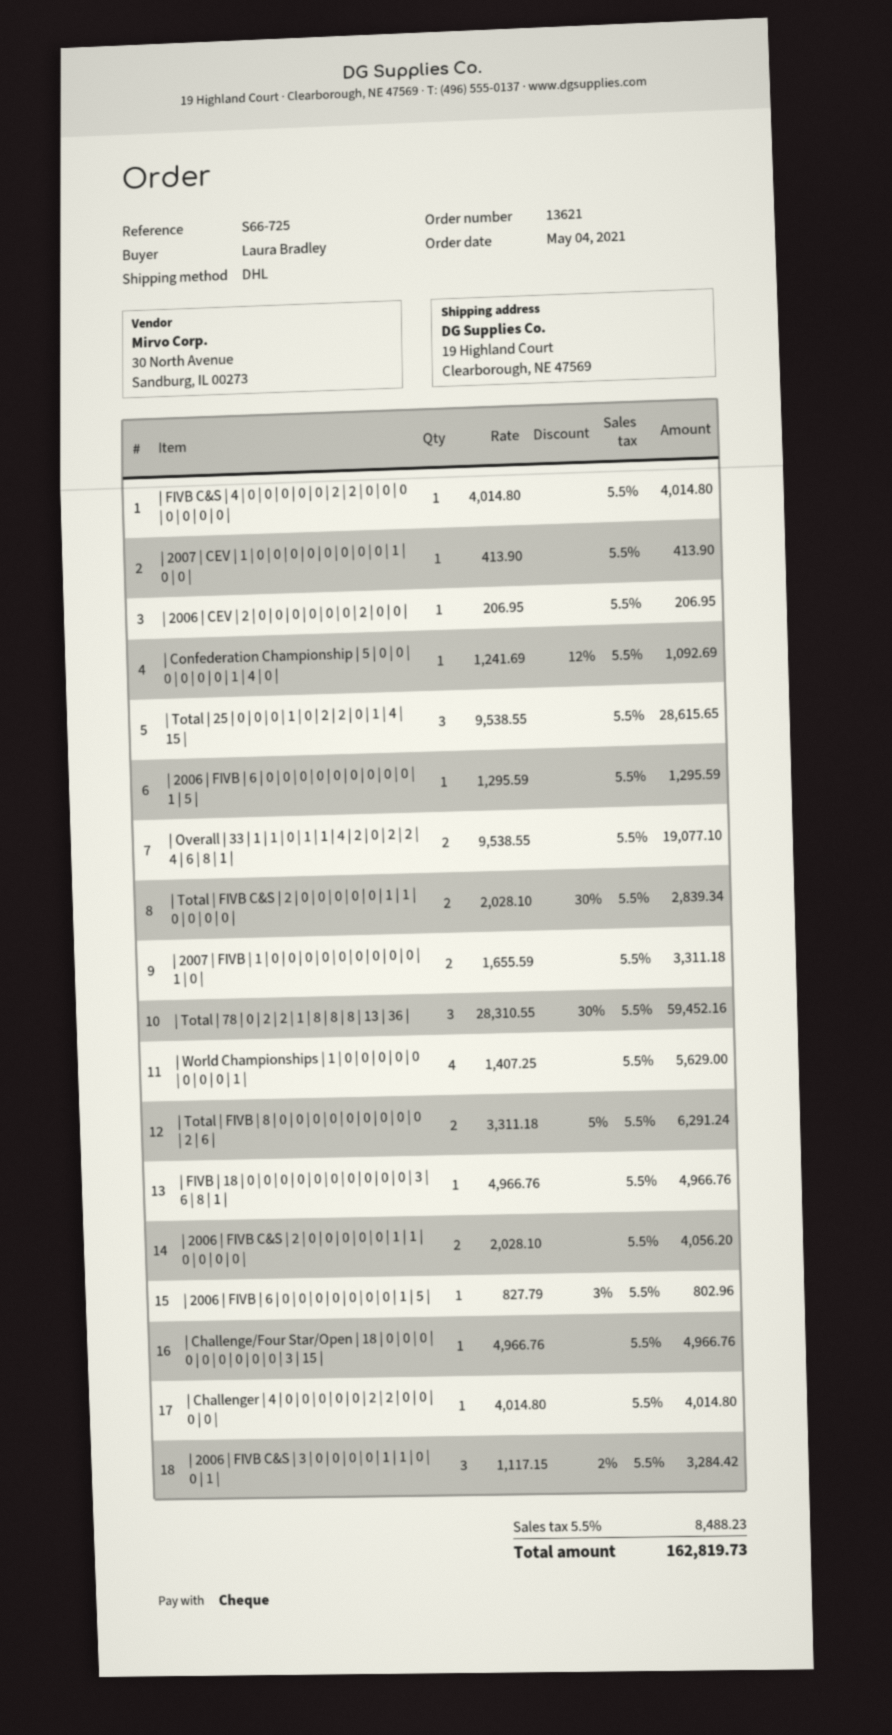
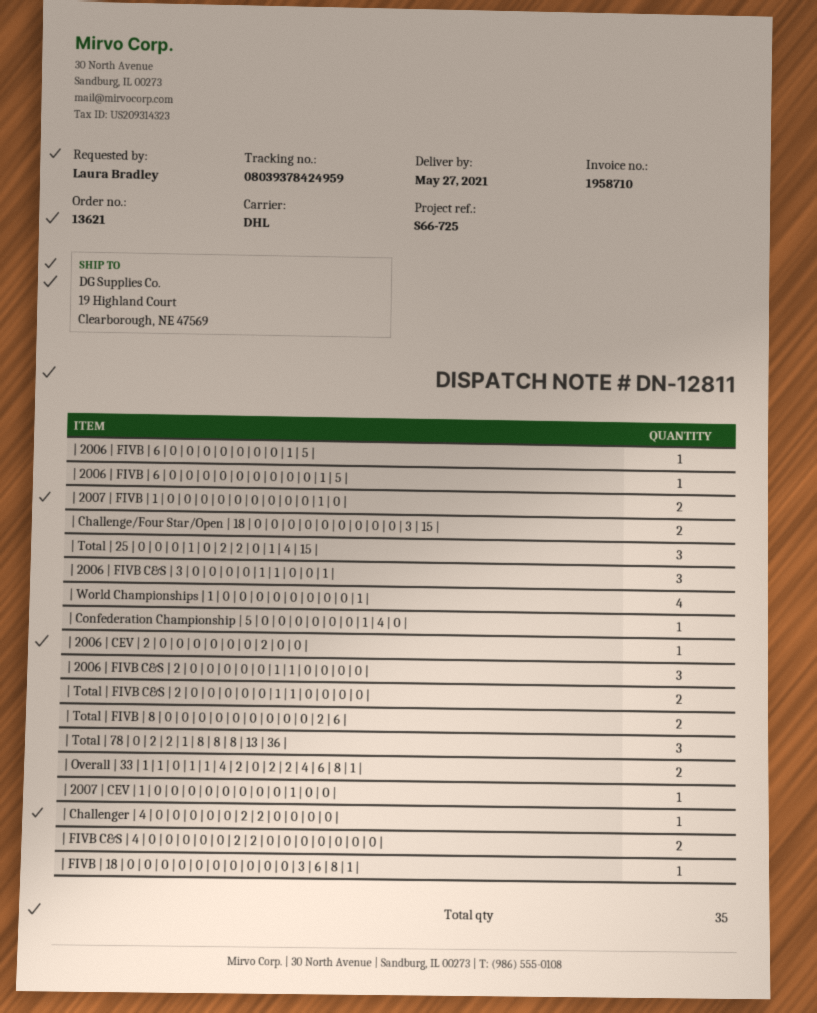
| FIVB C&S | 4 | 0 | 0 | 0 | 0 | 0 | 2 | 2 | 0 | 0 | 0 | 0 | 0 | 0 | 0 |: 1 -> 2
| 2006 | FIVB C&S | 2 | 0 | 0 | 0 | 0 | 0 | 1 | 1 | 0 | 0 | 0 | 0 |: 2 -> 3
| Challenge/Four Star/Open | 18 | 0 | 0 | 0 | 0 | 0 | 0 | 0 | 0 | 0 | 3 | 15 |: 1 -> 2

